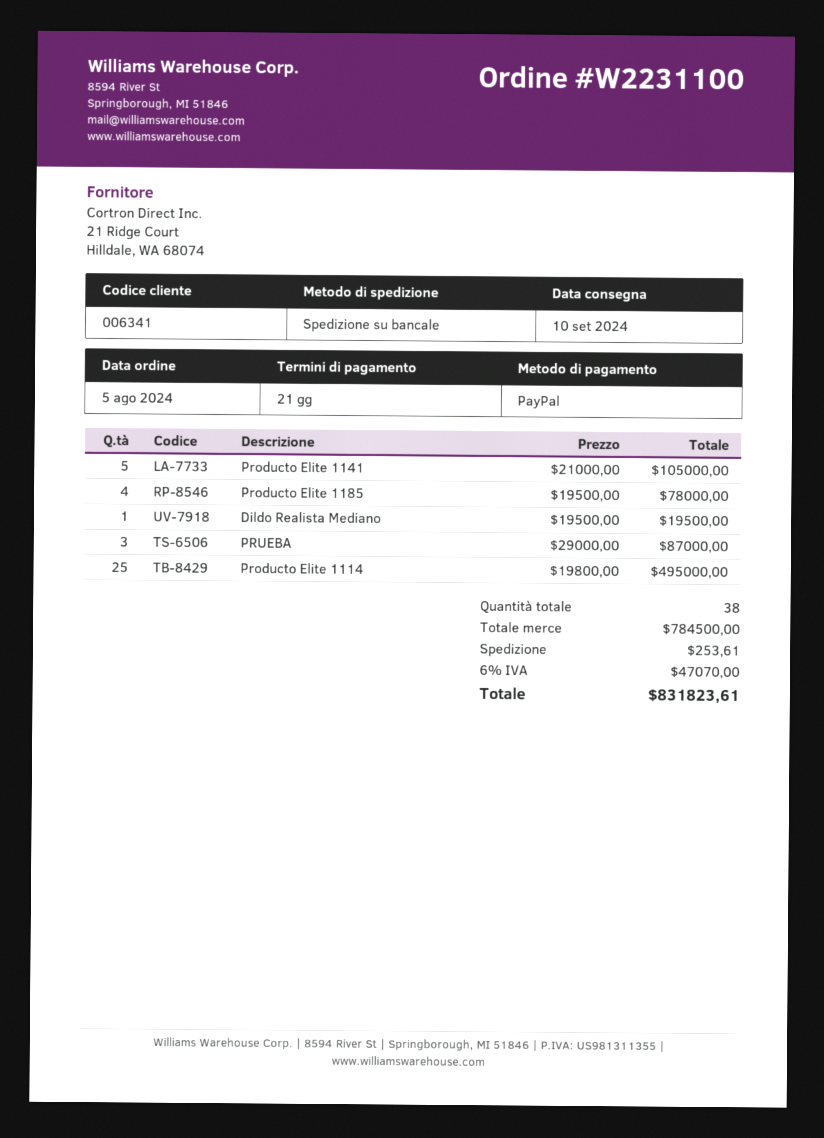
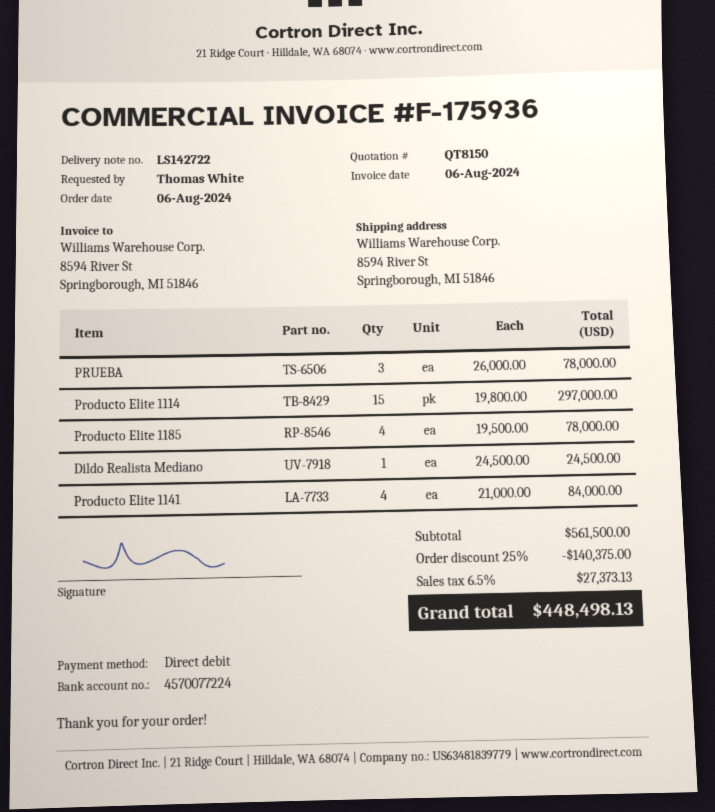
order date: 2024-08-05 -> 2024-08-06
payment method: PayPal -> direct debit
Producto Elite 1141: 5 x 21000.00 = 105000.00 -> 4 x 21000.00 = 84000.00
Dildo Realista Mediano: 1 x 19500.00 = 19500.00 -> 1 x 24500.00 = 24500.00
PRUEBA: 3 x 29000.00 = 87000.00 -> 3 x 26000.00 = 78000.00
Producto Elite 1114: 25 x 19800.00 = 495000.00 -> 15 x 19800.00 = 297000.00
subtotal: 784500.00 -> 561500.00
discount: none -> 25% = 140375.00
shipping: 253.61 -> none
tax: 6% = 47070.00 -> 6.5% = 27373.13
total: 831823.61 -> 448498.13

